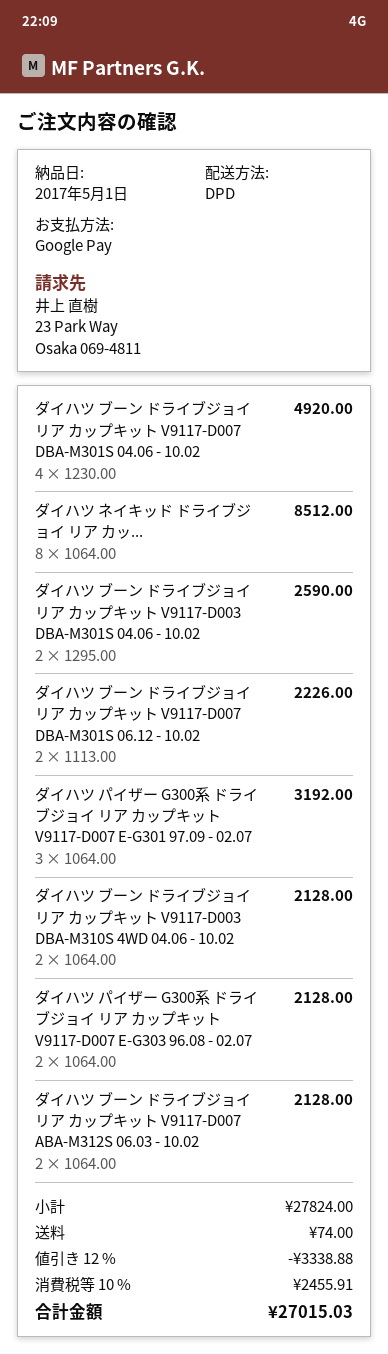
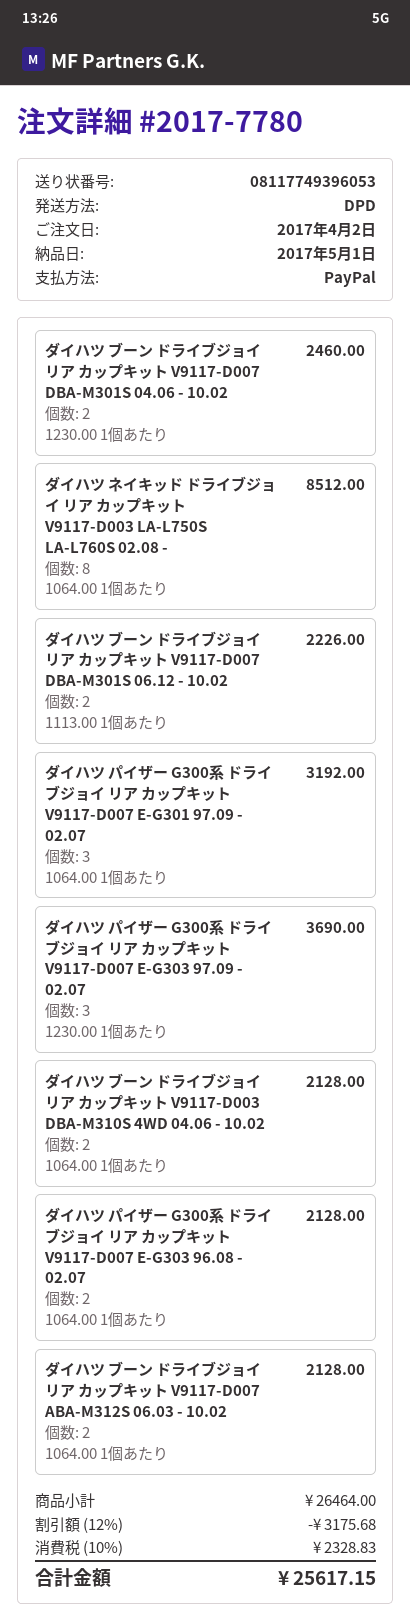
payment method: Google Pay -> PayPal
ダイハツ ブーン ドライブジョイ リア カップキット V9117-D007 DBA-M301S 04.06 - 10.02: 4 x 1230.00 = 4920.00 -> 2 x 1230.00 = 2460.00
ダイハツ ブーン ドライブジョイ リア カップキット V9117-D003 DBA-M301S 04.06 - 10.02: 2 x 1295.00 = 2590.00 -> none
ダイハツ パイザー G300系 ドライブジョイ リア カップキット V9117-D007 E-G303 97.09 - 02.07: none -> 3 x 1230.00 = 3690.00
subtotal: 27824.00 -> 26464.00
discount: 12% = 3338.88 -> 12% = 3175.68
shipping: 74.00 -> none
tax: 10% = 2455.91 -> 10% = 2328.83
total: 27015.03 -> 25617.15

